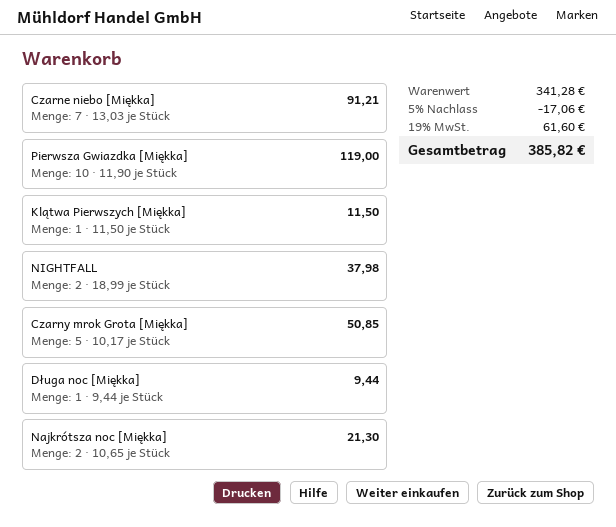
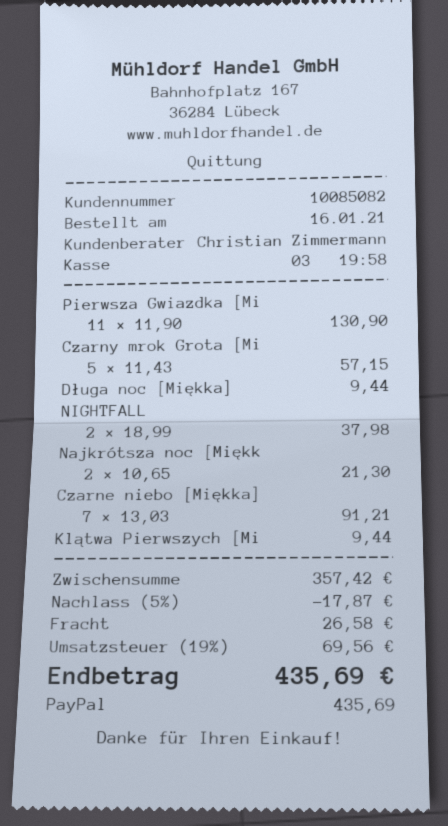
Pierwsza Gwiazdka [Miękka]: 10 x 11.90 = 119.00 -> 11 x 11.90 = 130.90
Klątwa Pierwszych [Miękka]: 1 x 11.50 = 11.50 -> 1 x 9.44 = 9.44
Czarny mrok Grota [Miękka]: 5 x 10.17 = 50.85 -> 5 x 11.43 = 57.15
subtotal: 341.28 -> 357.42
discount: 5% = 17.06 -> 5% = 17.87
shipping: none -> 26.58
tax: 19% = 61.60 -> 19% = 69.56
total: 385.82 -> 435.69

